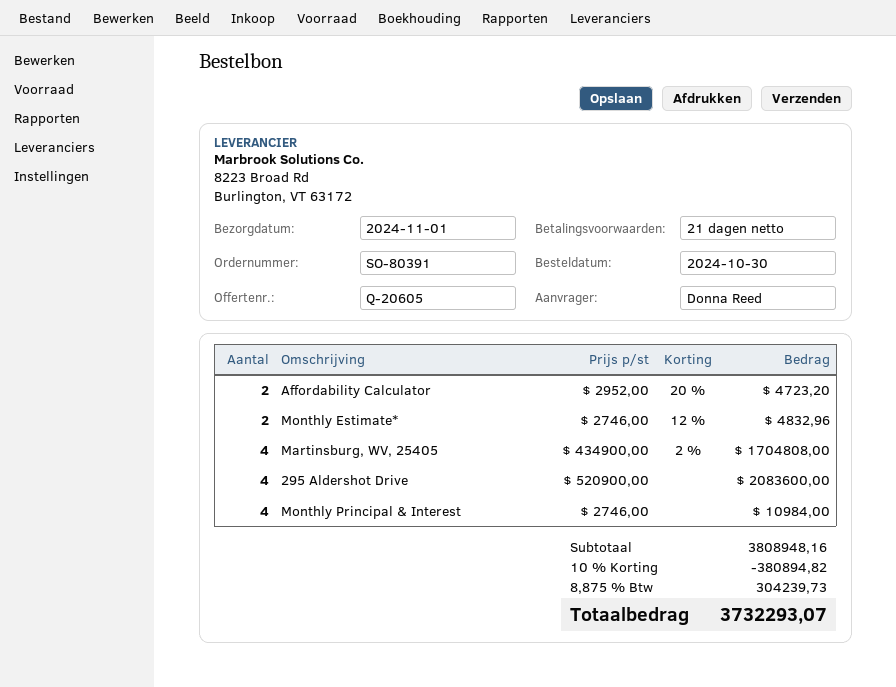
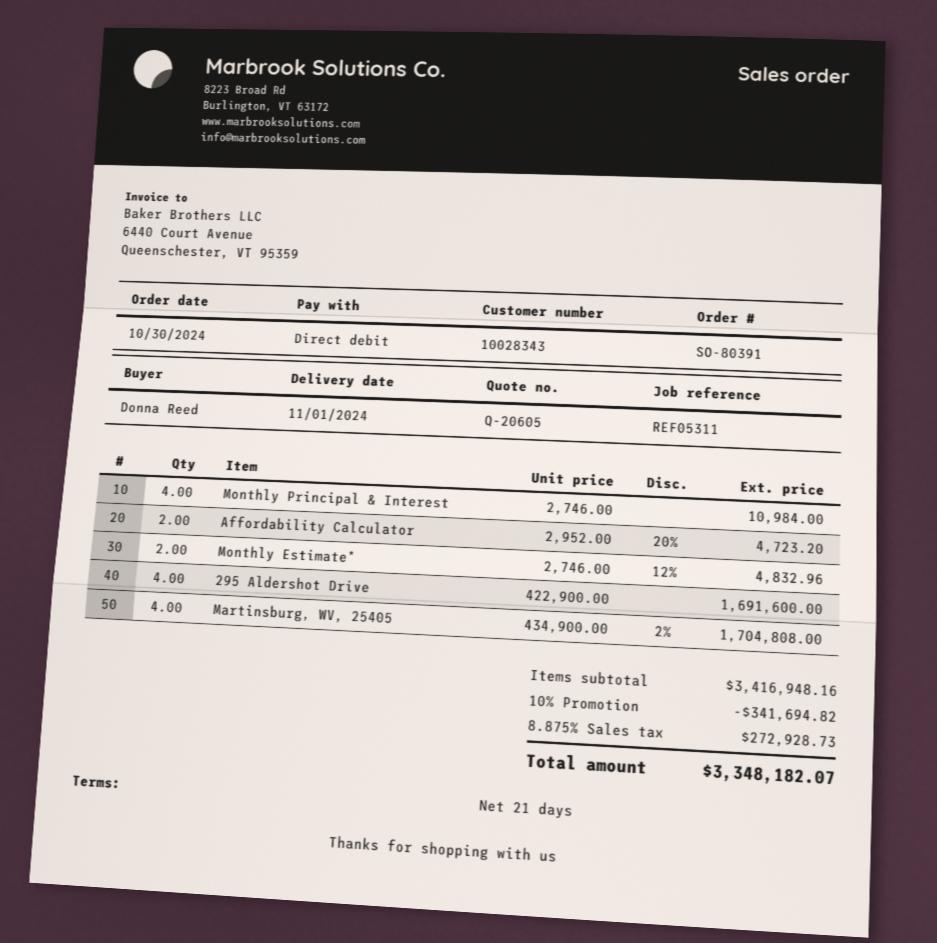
295 Aldershot Drive: 4 x 520900.00 = 2083600.00 -> 4 x 422900.00 = 1691600.00
subtotal: 3808948.16 -> 3416948.16
discount: 10% = 380894.82 -> 10% = 341694.82
tax: 8.875% = 304239.73 -> 8.875% = 272928.73
total: 3732293.07 -> 3348182.07

